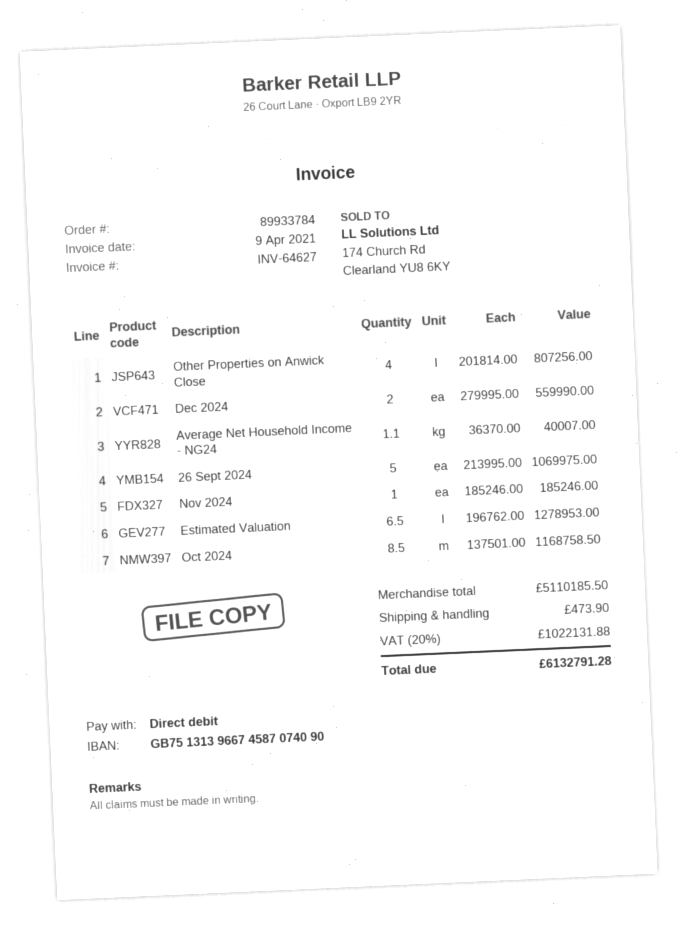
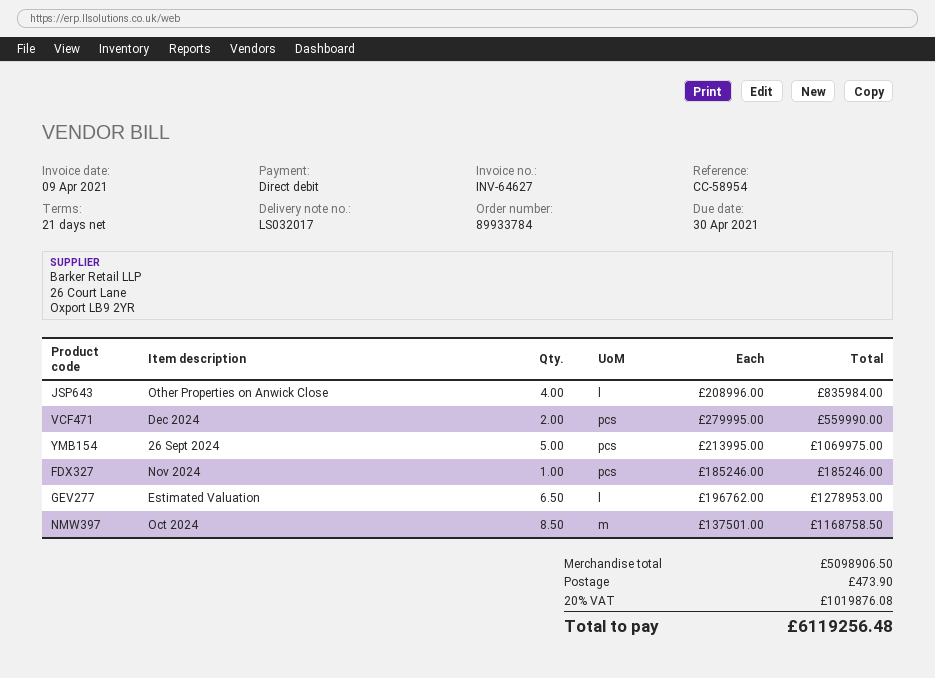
Other Properties on Anwick Close: 4 x 201814.00 = 807256.00 -> 4 x 208996.00 = 835984.00
Average Net Household Income - NG24: 1.1 x 36370.00 = 40007.00 -> none
subtotal: 5110185.50 -> 5098906.50
tax: 20% = 1022131.88 -> 20% = 1019876.08
total: 6132791.28 -> 6119256.48

